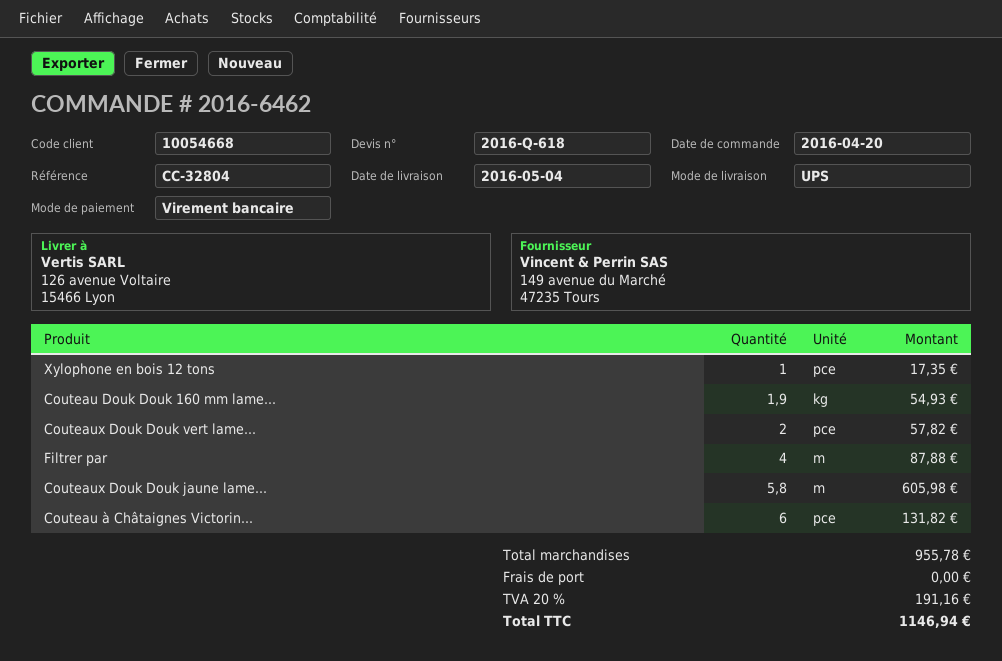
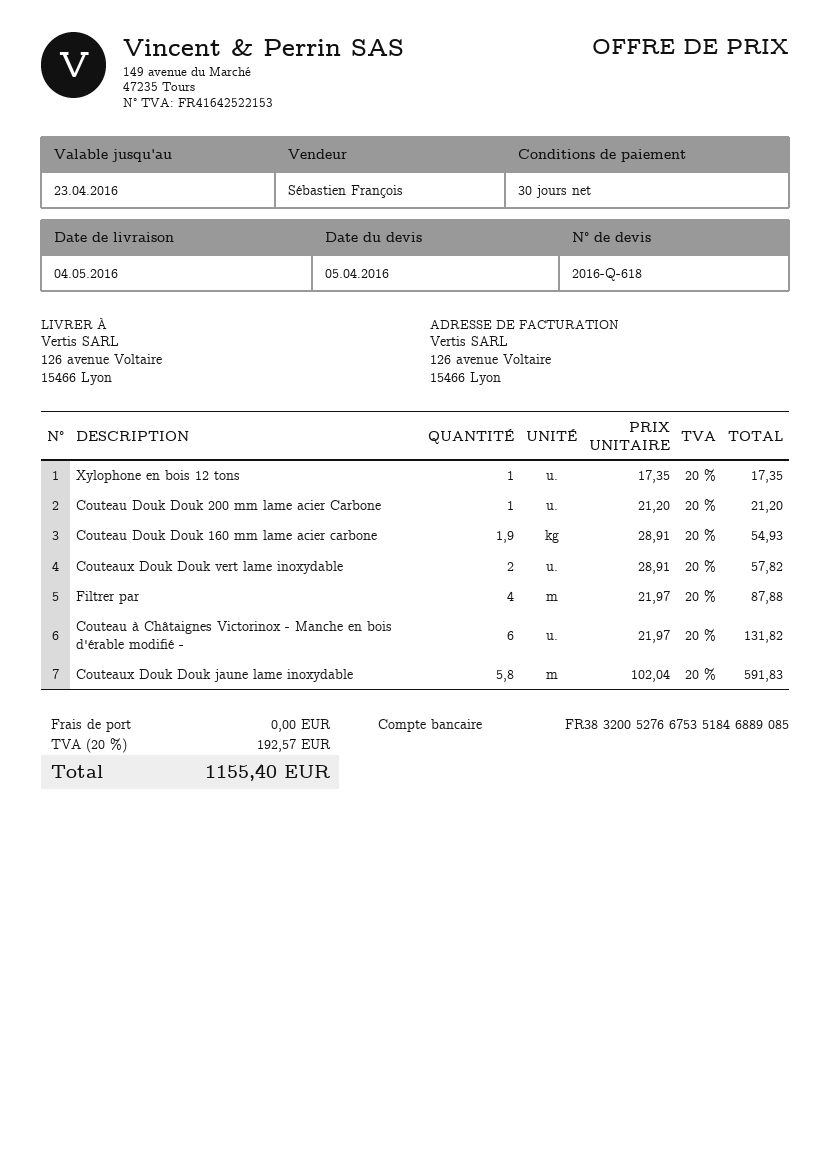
Couteaux Douk Douk jaune lame...: 5.8 for 605.98 -> 5.8 for 591.83
Couteau Douk Douk 200 mm lame acier Carbone: none -> 1 for 21.20
tax: 20% = 191.16 -> 20% = 192.57
total: 1146.94 -> 1155.40

